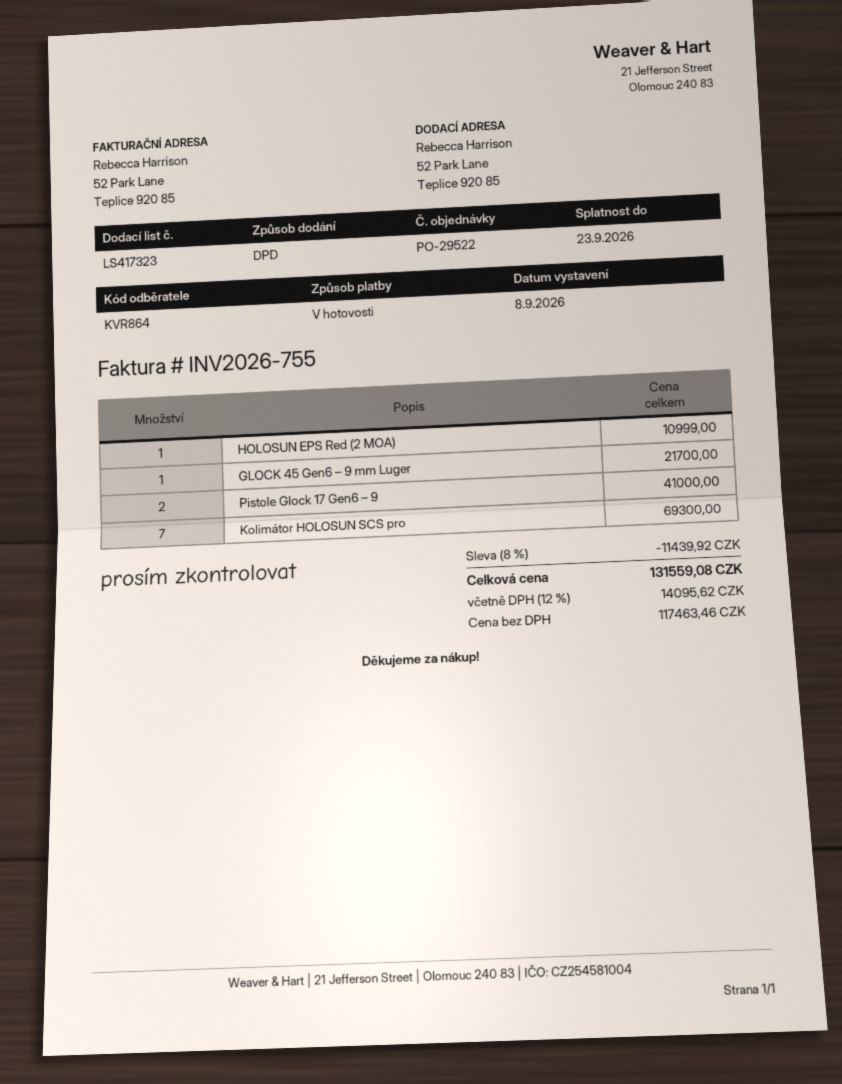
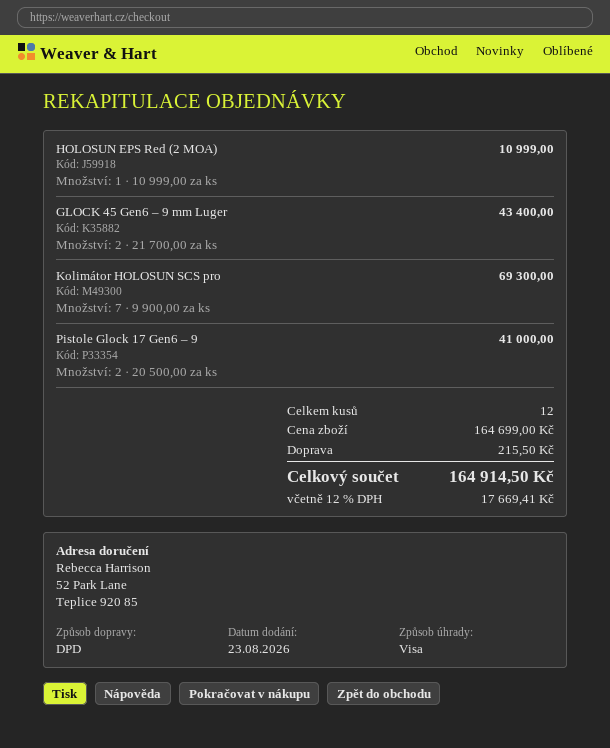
payment method: cash -> Visa
GLOCK 45 Gen6 – 9 mm Luger: 1 for 21700.00 -> 2 for 43400.00
discount: 8% = 11439.92 -> none
shipping: none -> 215.50
tax: 12% = 14095.62 -> 12% = 17669.41
total: 131559.08 -> 164914.50

